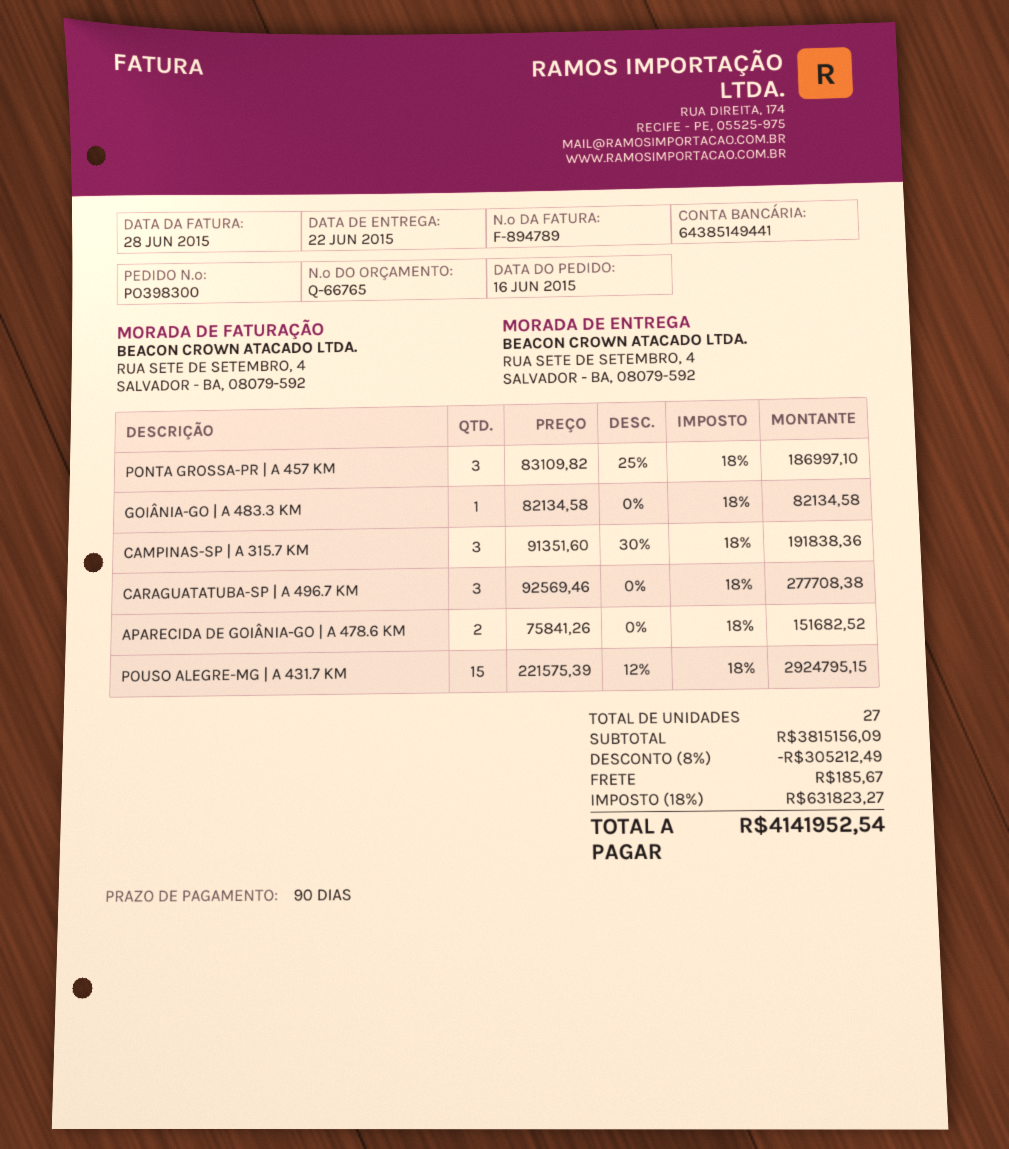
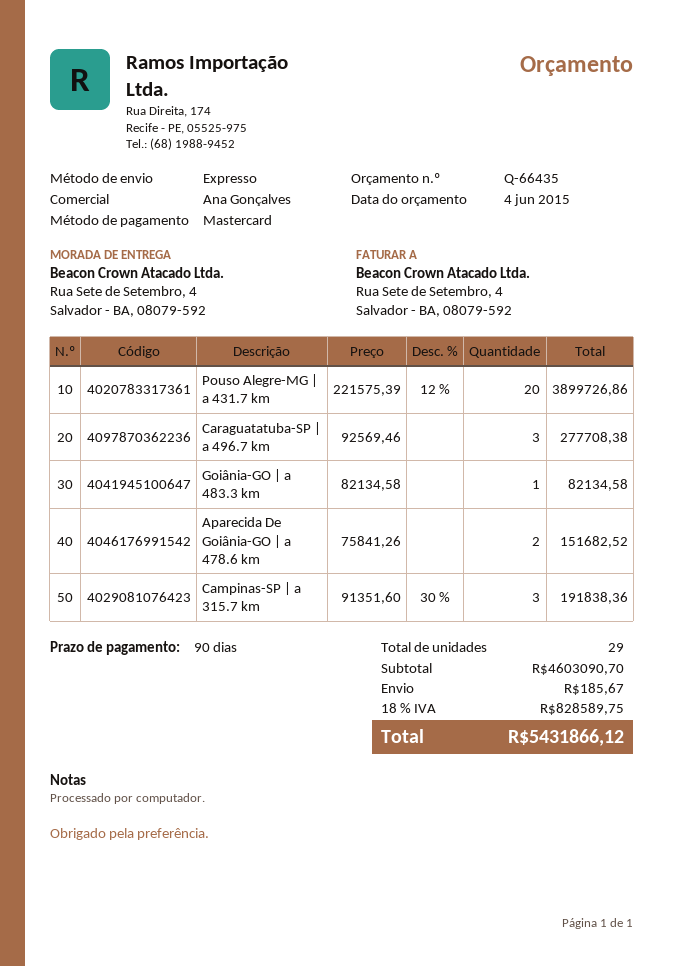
quote number: Q-66765 -> Q-66435
PONTA GROSSA-PR | A 457 KM: 3 x 83109.82 - 25% = 186997.10 -> none
POUSO ALEGRE-MG | A 431.7 KM: 15 x 221575.39 - 12% = 2924795.15 -> 20 x 221575.39 - 12% = 3899726.86
total quantity: 27 -> 29
subtotal: 3815156.09 -> 4603090.70
discount: 8% = 305212.49 -> none
tax: 18% = 631823.27 -> 18% = 828589.75
total: 4141952.54 -> 5431866.12

